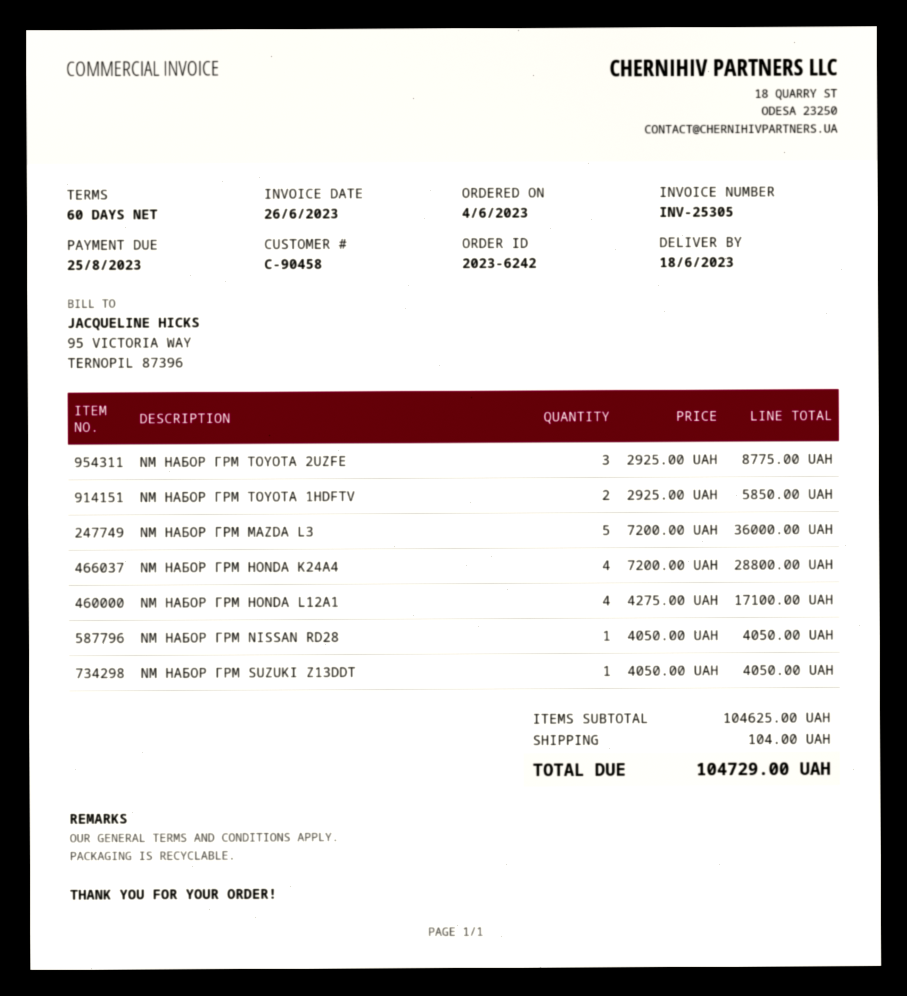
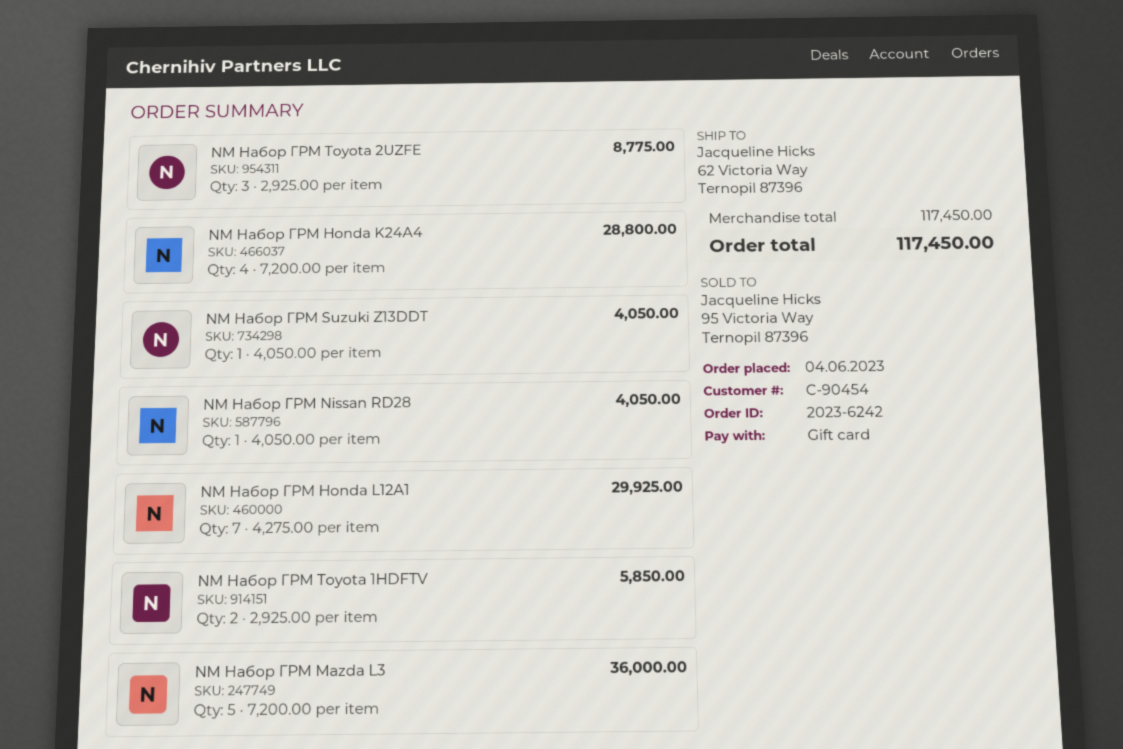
customer number: C-90458 -> C-90454
NM НАБОР ГРМ HONDA L12A1: 4 x 4275.00 = 17100.00 -> 7 x 4275.00 = 29925.00
subtotal: 104625.00 -> 117450.00
shipping: 104.00 -> none
total: 104729.00 -> 117450.00

